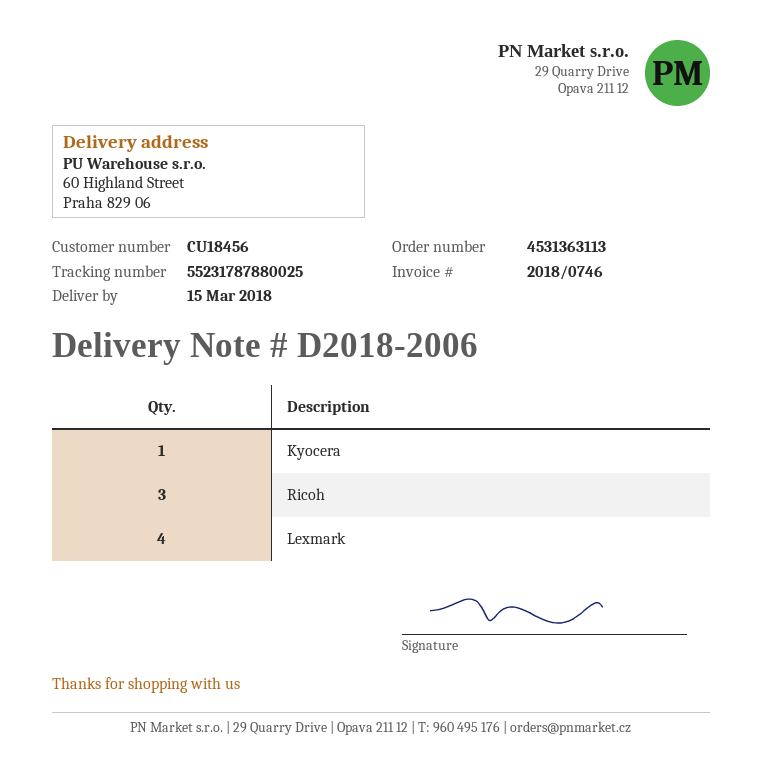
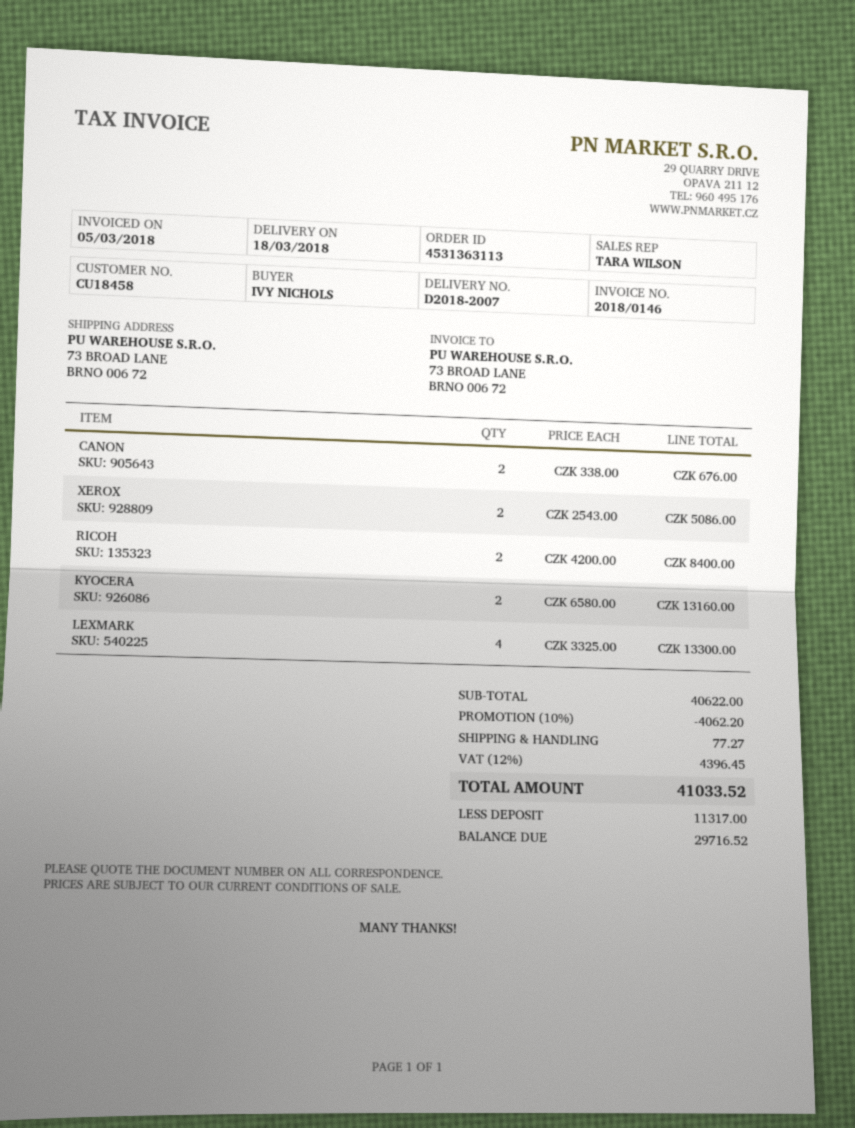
delivery note number: D2018-2006 -> D2018-2007
delivery date: 2018-03-15 -> 2018-03-18
invoice number: 2018/0746 -> 2018/0146
customer number: CU18456 -> CU18458
ship to: 60 Highland Street, Praha 829 06 -> 73 BROAD LANE, BRNO 006 72
Kyocera: 1 -> 2
Ricoh: 3 -> 2
CANON: none -> 2
XEROX: none -> 2

